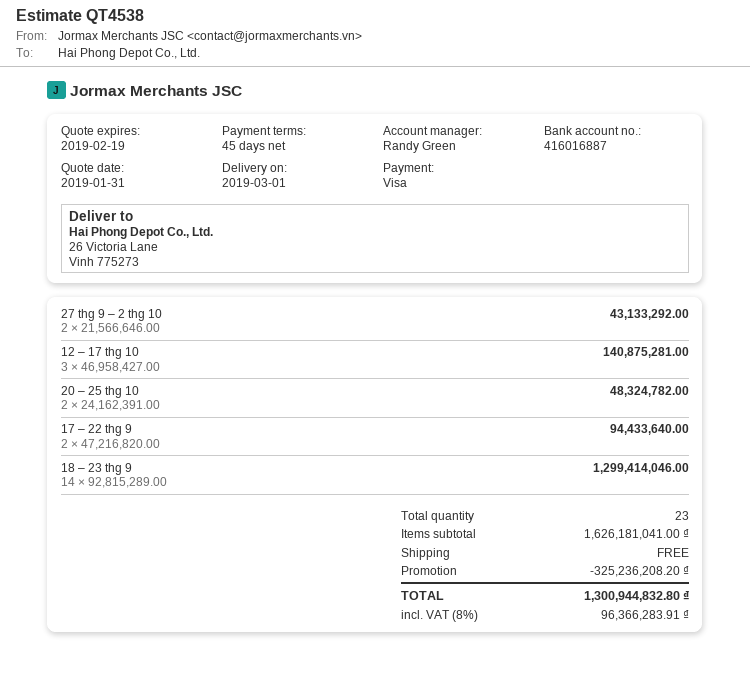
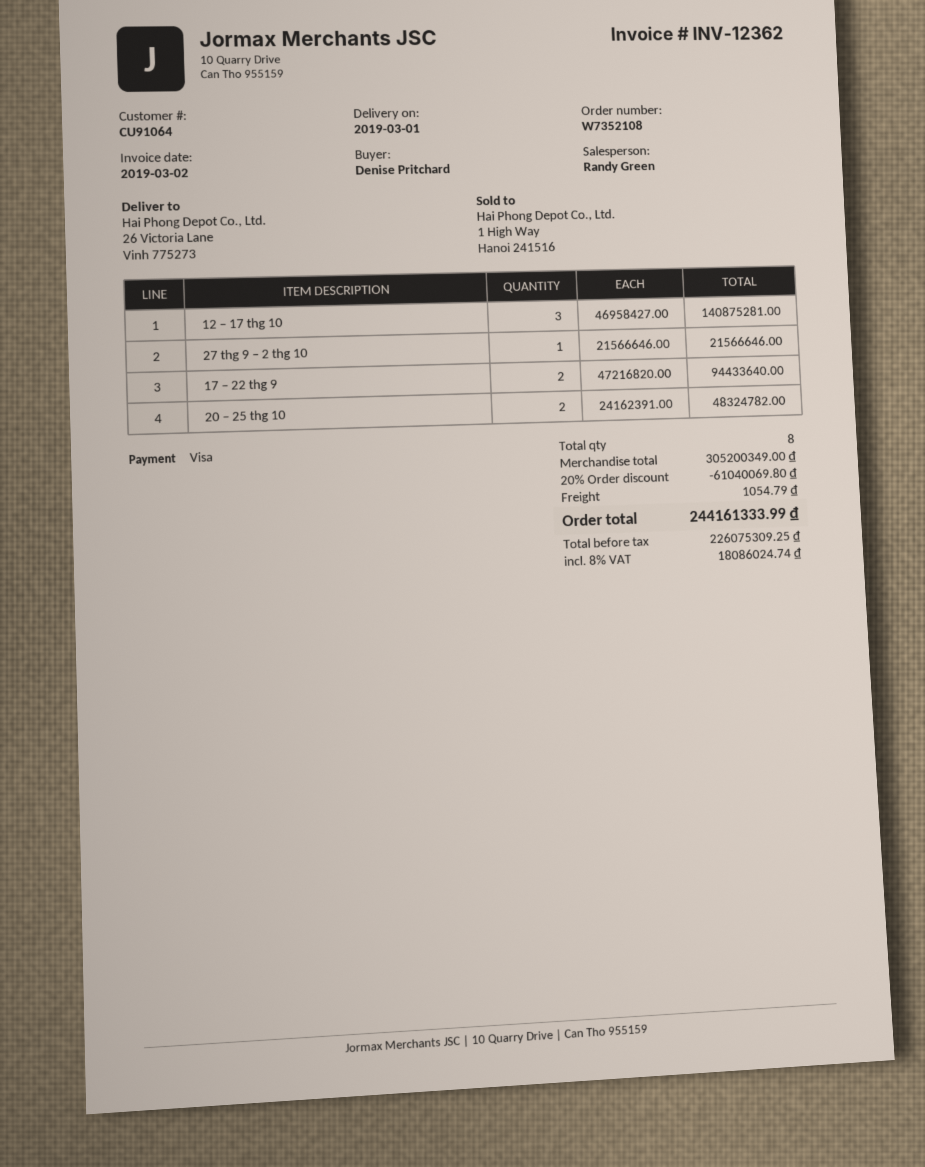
27 thg 9 – 2 thg 10: 2 x 21566646.00 = 43133292.00 -> 1 x 21566646.00 = 21566646.00
18 – 23 thg 9: 14 x 92815289.00 = 1299414046.00 -> none
total quantity: 23 -> 8
subtotal: 1626181041.00 -> 305200349.00
discount: 325236208.20 -> 61040069.80
shipping: 0.00 -> 1054.79
tax: 8% = 96366283.91 -> 8% = 18086024.74
total: 1300944832.80 -> 244161333.99

